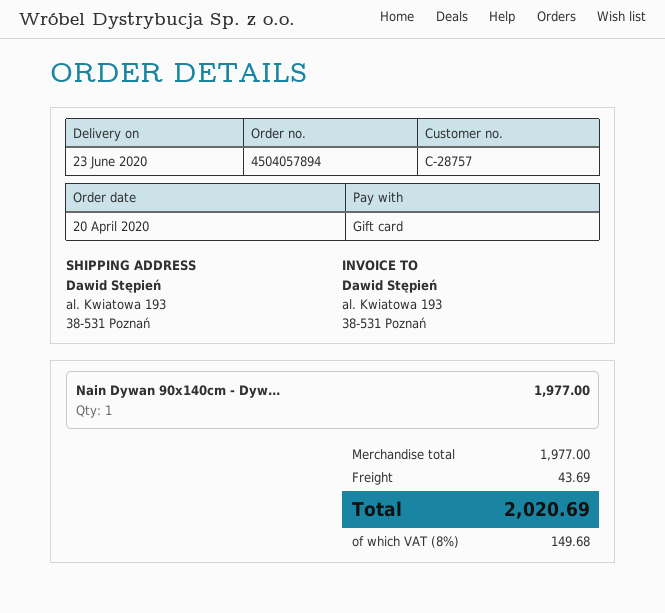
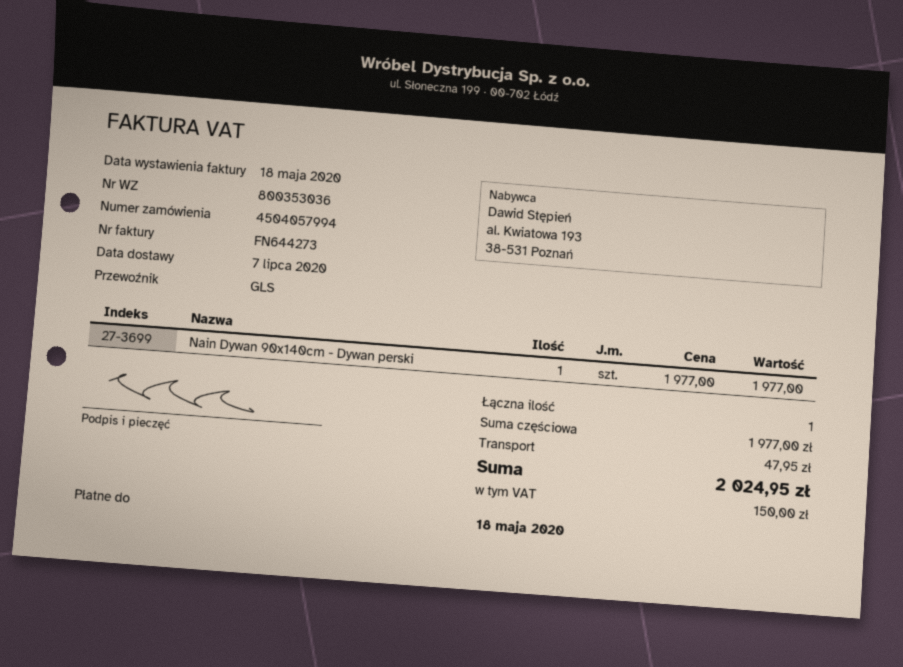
order number: 4504057894 -> 4504057994
delivery date: 2020-06-23 -> 2020-07-07
shipping: 43.69 -> 47.95
tax: 149.68 -> 150.00
total: 2020.69 -> 2024.95

